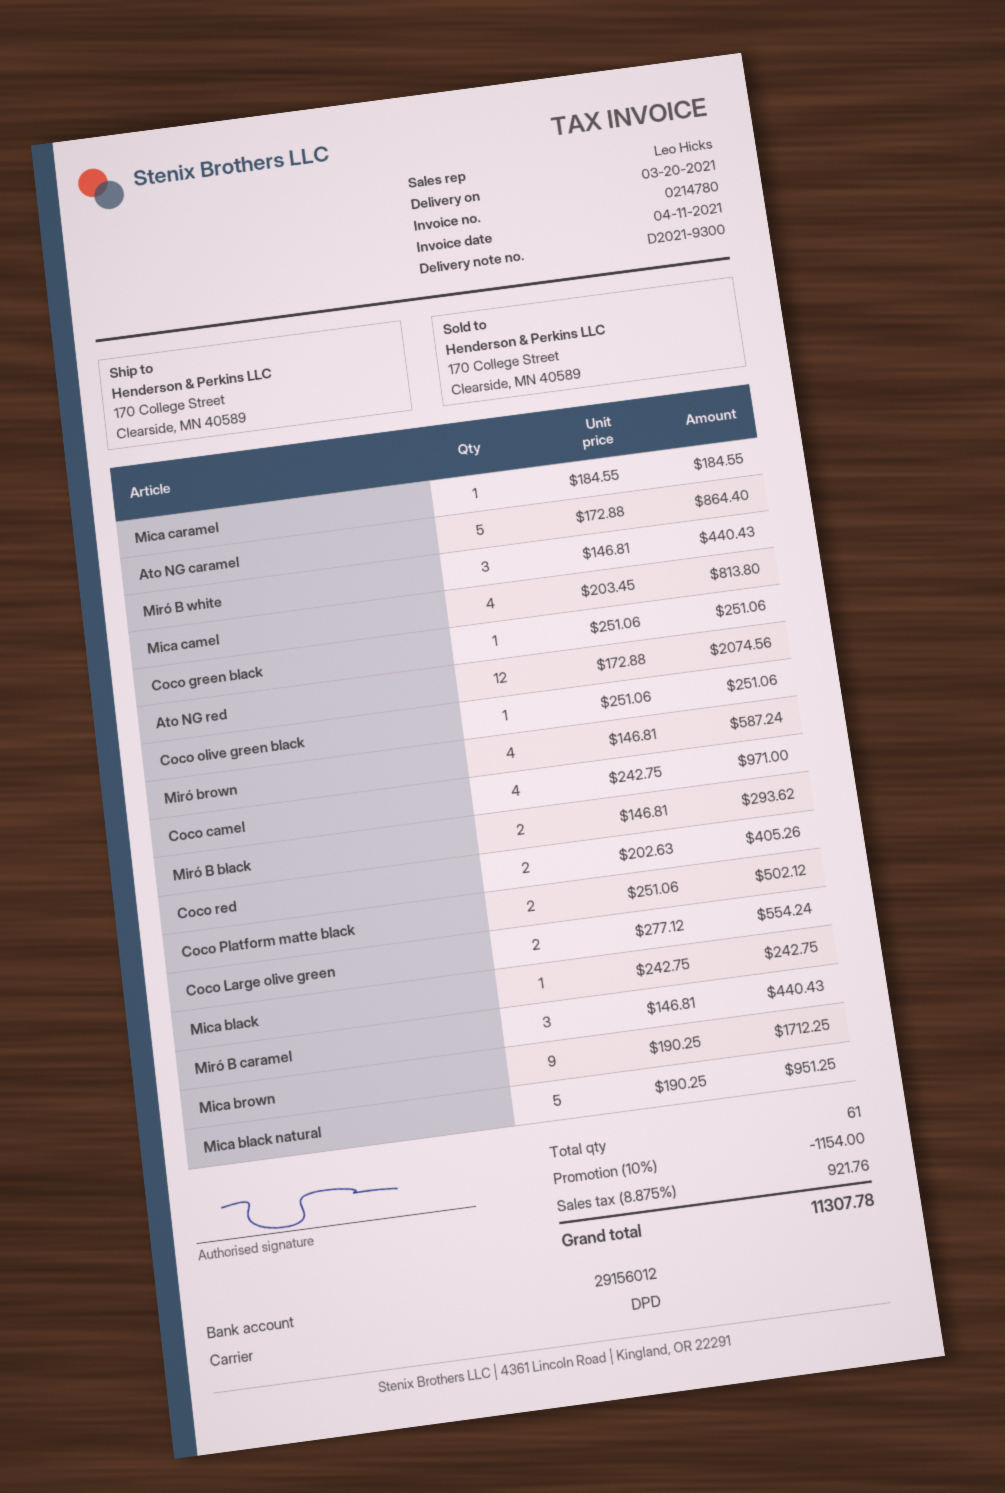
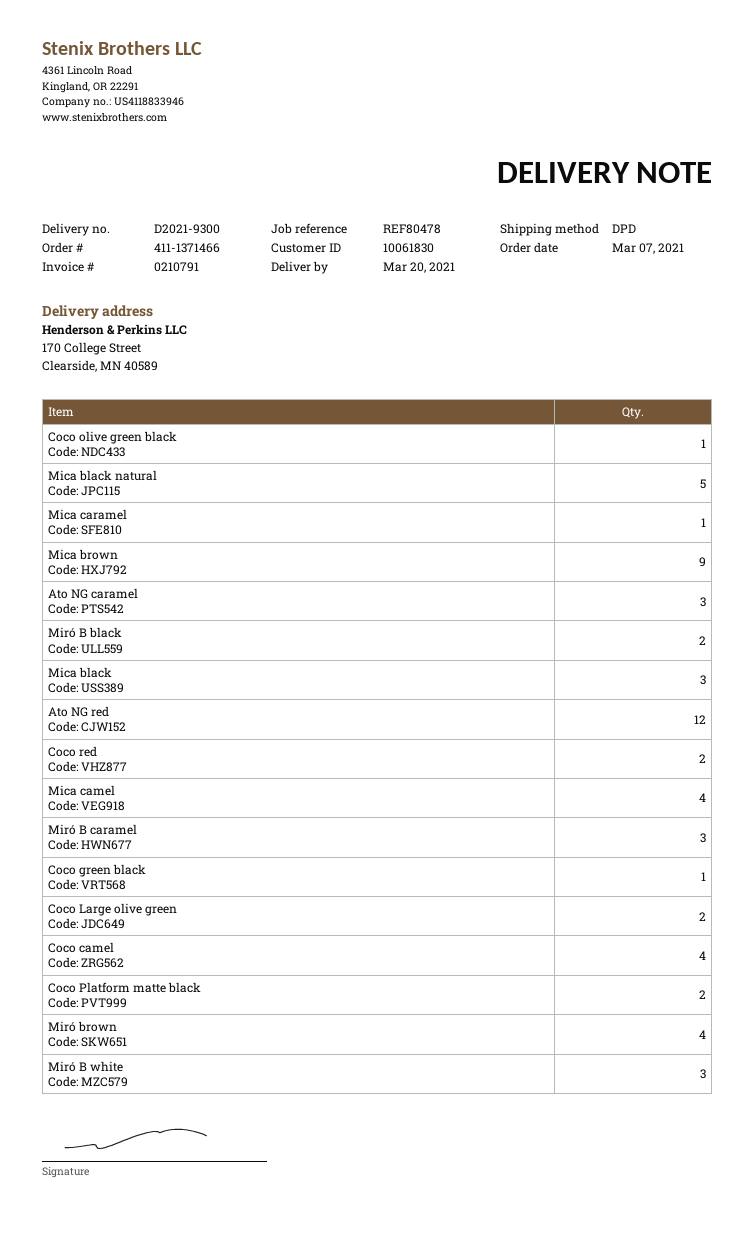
invoice number: 0214780 -> 0210791
Ato NG caramel: 5 -> 3
Mica black: 1 -> 3

